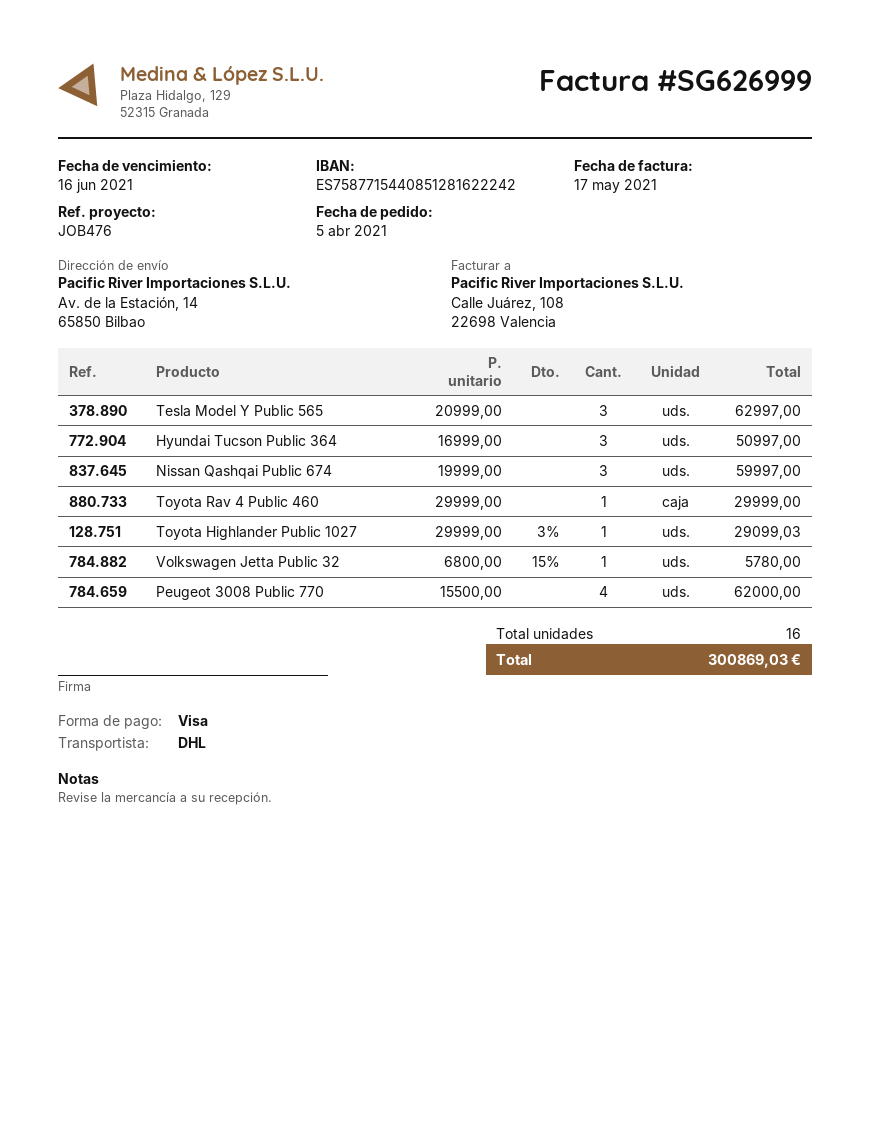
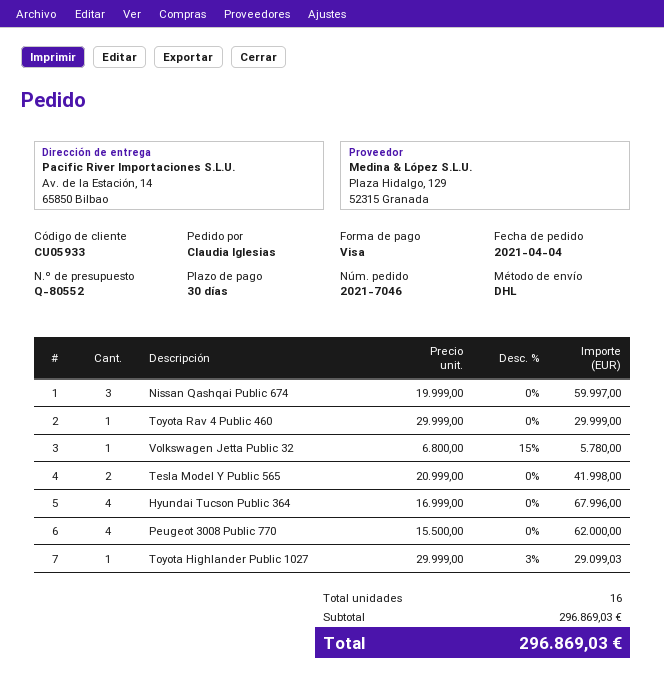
order date: 2021-04-05 -> 2021-04-04
Tesla Model Y Public 565: 3 x 20999.00 = 62997.00 -> 2 x 20999.00 = 41998.00
Hyundai Tucson Public 364: 3 x 16999.00 = 50997.00 -> 4 x 16999.00 = 67996.00
total: 300869.03 -> 296869.03

